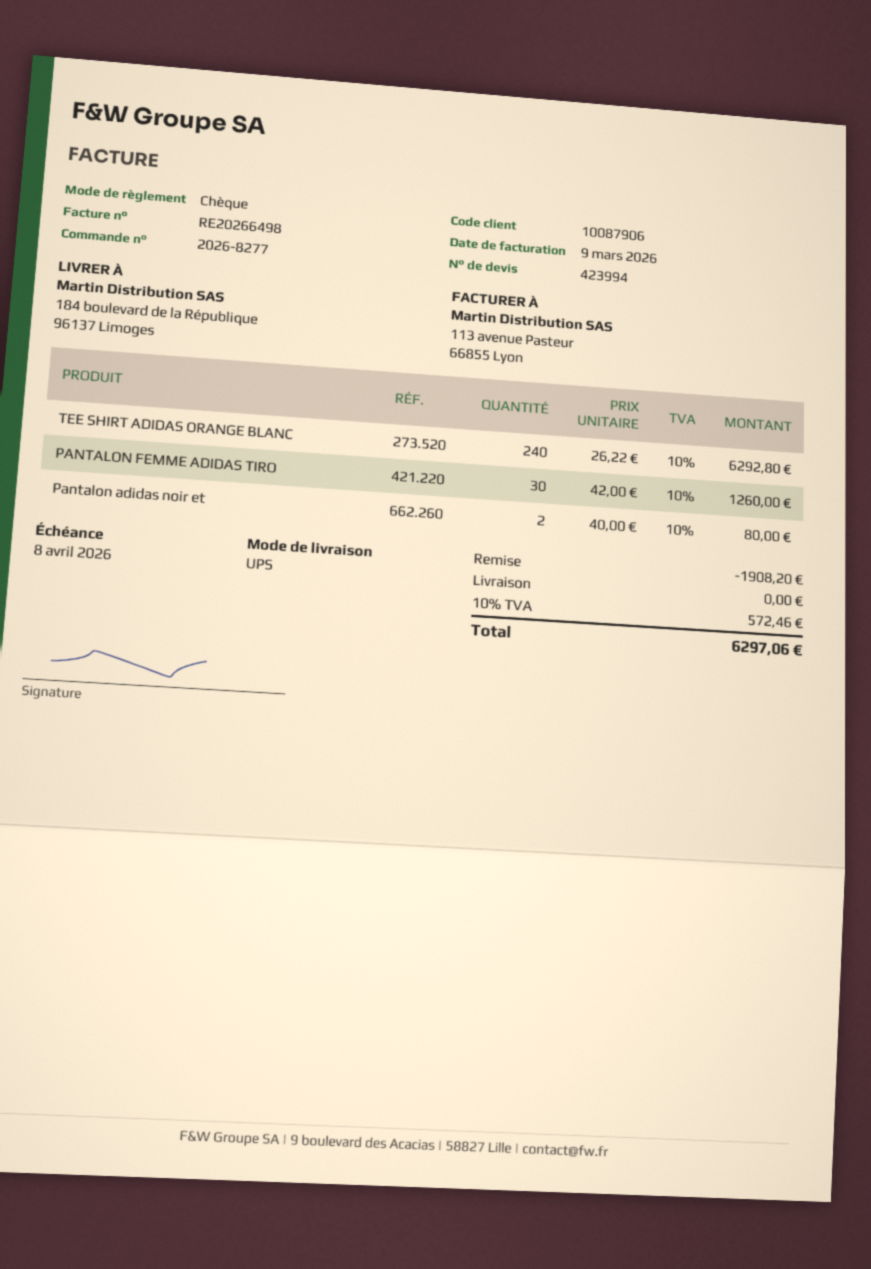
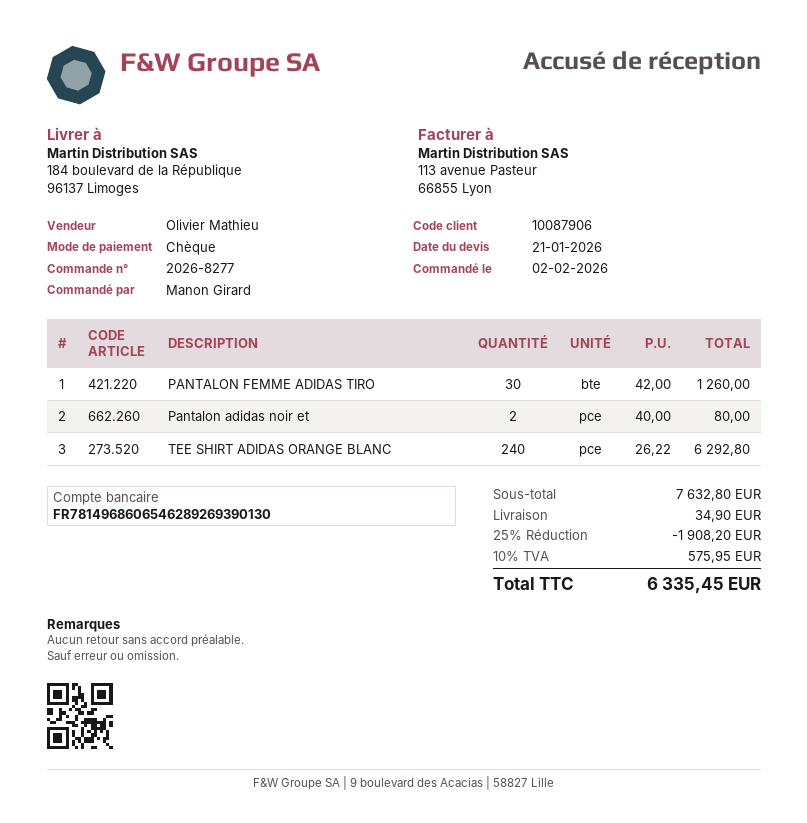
shipping: 0.00 -> 34.90
tax: 10% = 572.46 -> 10% = 575.95
total: 6297.06 -> 6335.45

